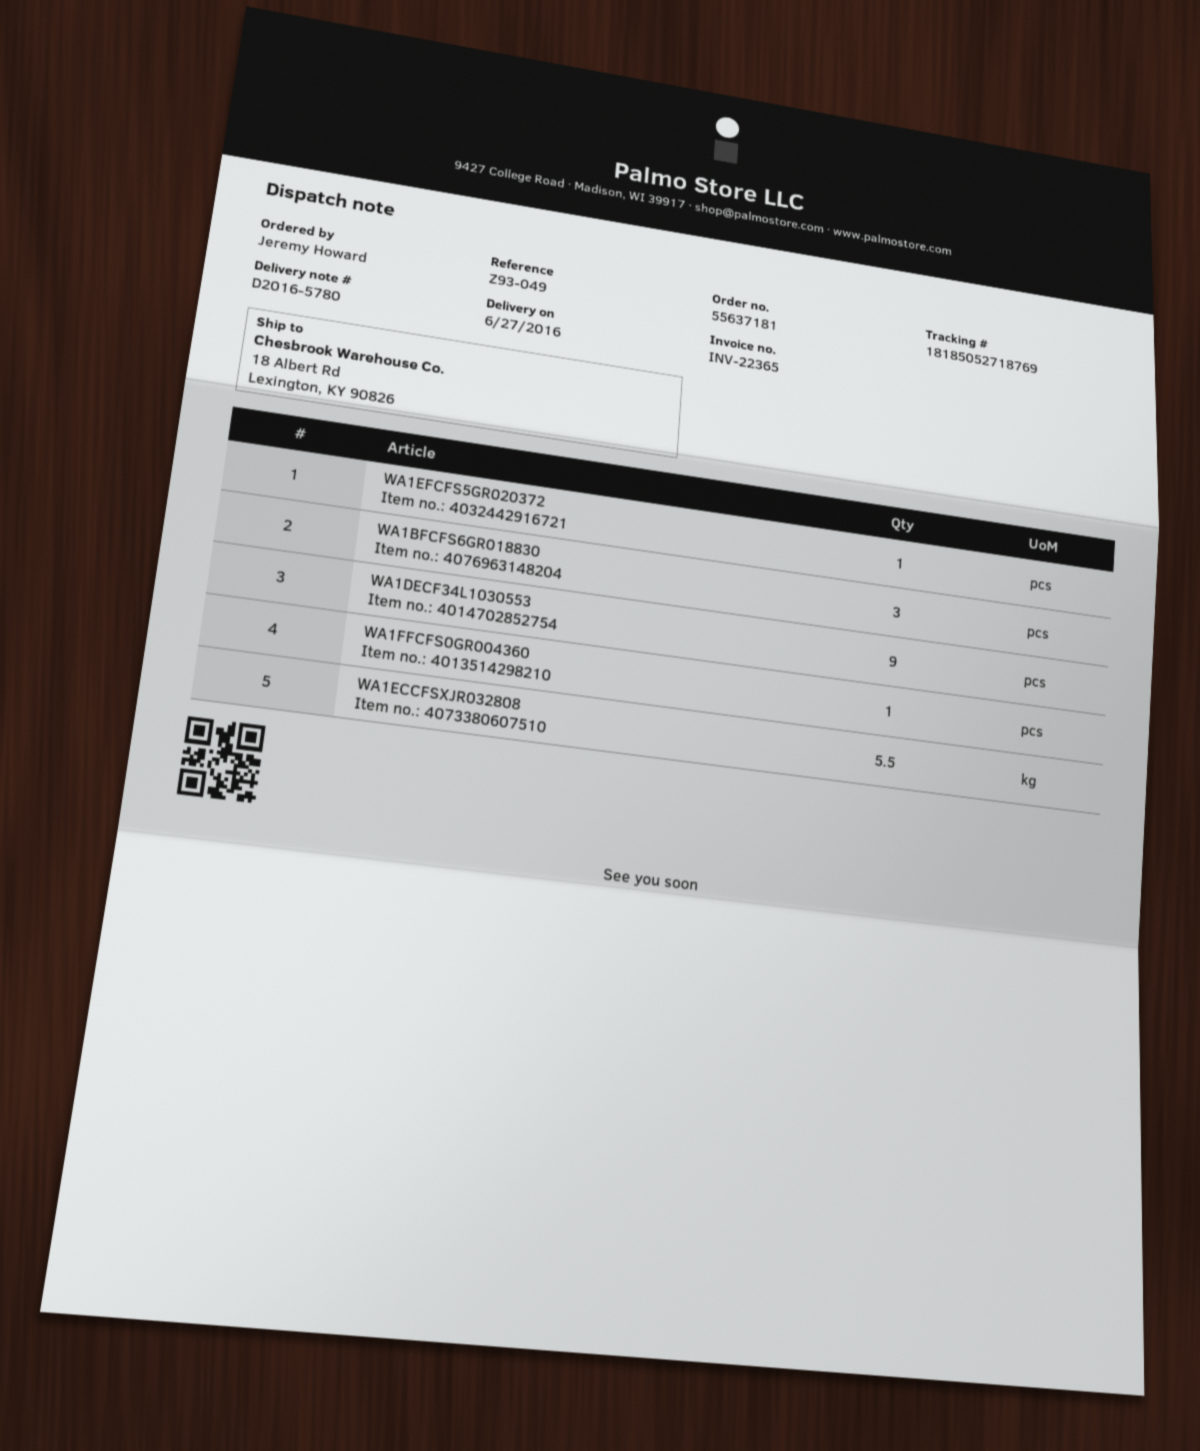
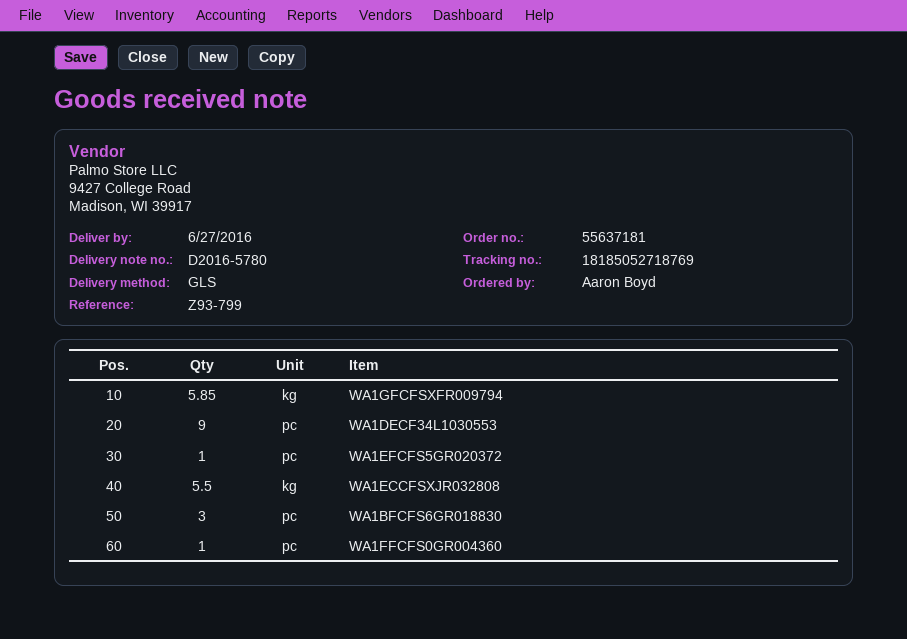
reference: Z93-049 -> Z93-799
ordered by: Jeremy Howard -> Aaron Boyd
WA1GFCFSXFR009794: none -> 5.85

